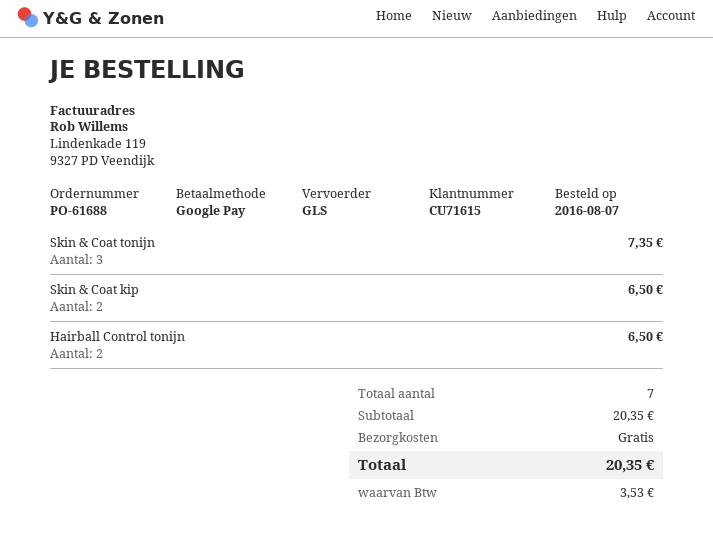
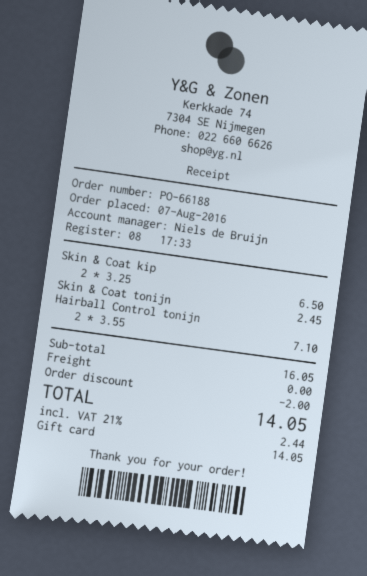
order number: PO-61688 -> PO-66188
payment method: Google Pay -> gift card
Skin & Coat tonijn: 3 for 7.35 -> 1 for 2.45
Hairball Control tonijn: 2 for 6.50 -> 2 for 7.10
subtotal: 20.35 -> 16.05
discount: none -> 2.00
tax: 3.53 -> 2.44
total: 20.35 -> 14.05

